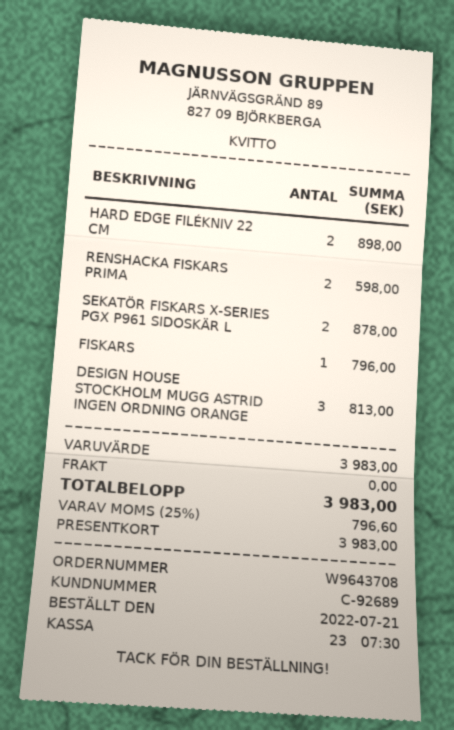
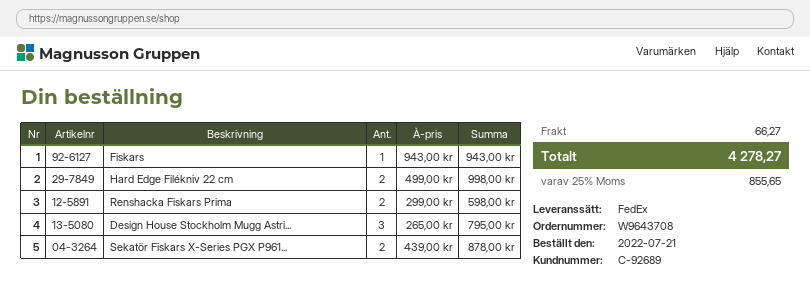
HARD EDGE FILÉKNIV 22 CM: 2 for 898.00 -> 2 for 998.00
FISKARS: 1 for 796.00 -> 1 for 943.00
DESIGN HOUSE STOCKHOLM MUGG ASTRID INGEN ORDNING ORANGE: 3 for 813.00 -> 3 for 795.00
shipping: 0.00 -> 66.27
tax: 25% = 796.60 -> 25% = 855.65
total: 3983.00 -> 4278.27

